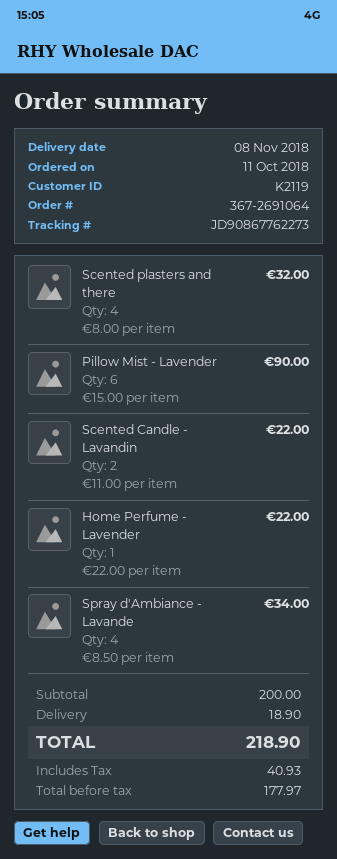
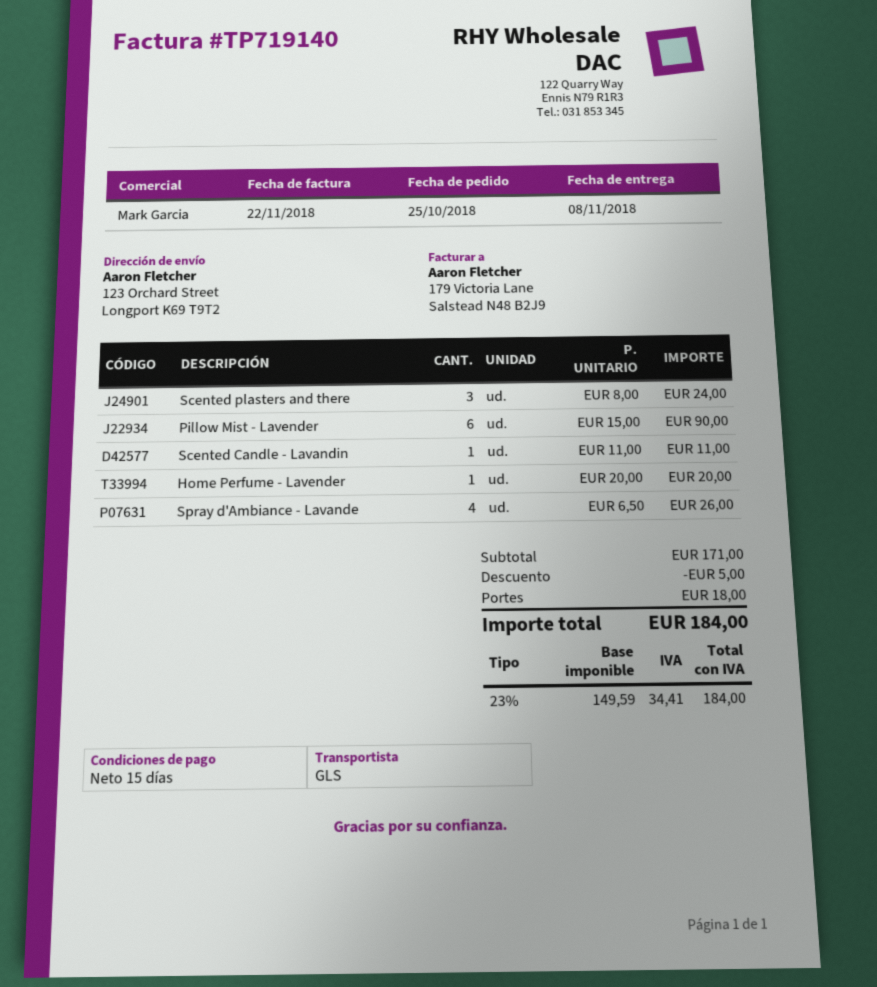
order date: 2018-10-11 -> 2018-10-25
Scented plasters and there: 4 x 8.00 = 32.00 -> 3 x 8.00 = 24.00
Scented Candle - Lavandin: 2 x 11.00 = 22.00 -> 1 x 11.00 = 11.00
Home Perfume - Lavender: 1 x 22.00 = 22.00 -> 1 x 20.00 = 20.00
Spray d'Ambiance - Lavande: 4 x 8.50 = 34.00 -> 4 x 6.50 = 26.00
subtotal: 200.00 -> 171.00
discount: none -> 5.00
shipping: 18.90 -> 18.00
net: 177.97 -> 149.59
tax: 40.93 -> 34.41
total: 218.90 -> 184.00

